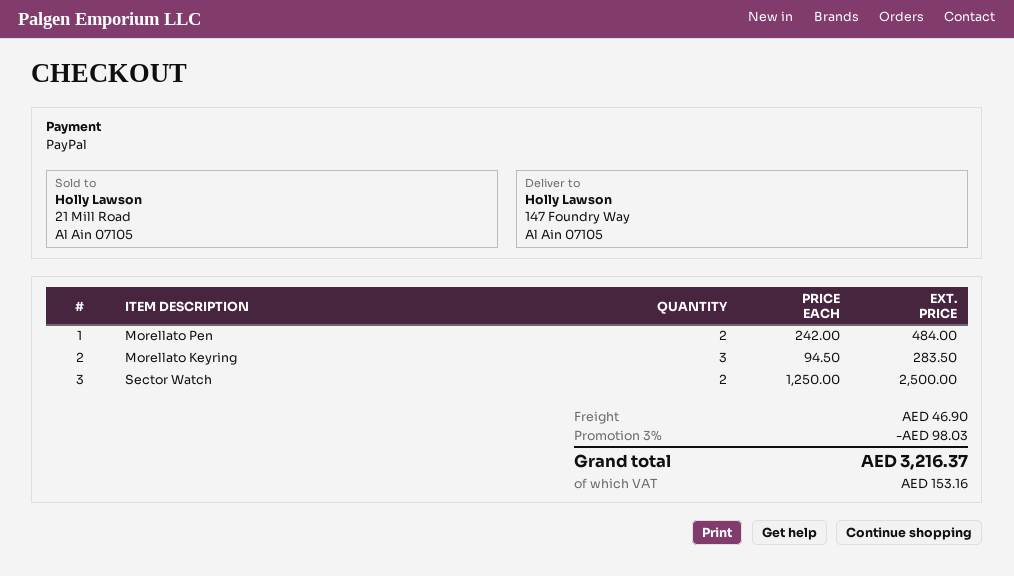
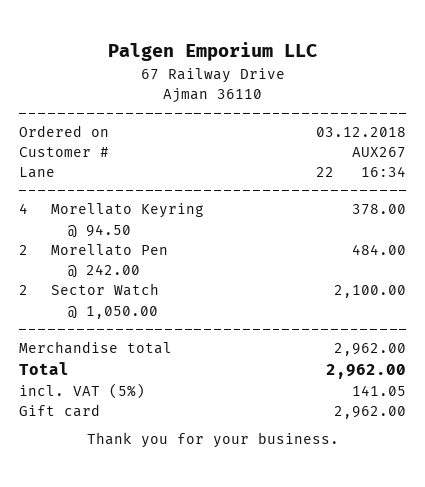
payment method: PayPal -> gift card
Morellato Keyring: 3 x 94.50 = 283.50 -> 4 x 94.50 = 378.00
Sector Watch: 2 x 1250.00 = 2500.00 -> 2 x 1050.00 = 2100.00
discount: 3% = 98.03 -> none
shipping: 46.90 -> none
tax: 153.16 -> 141.05
total: 3216.37 -> 2962.00

